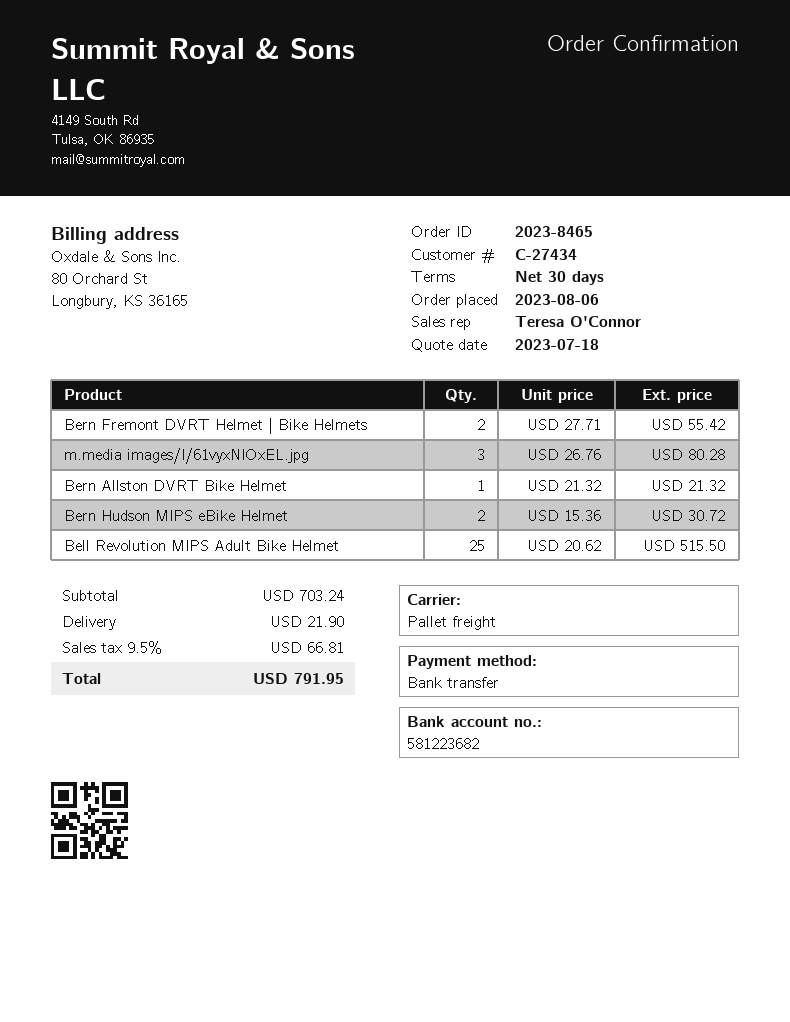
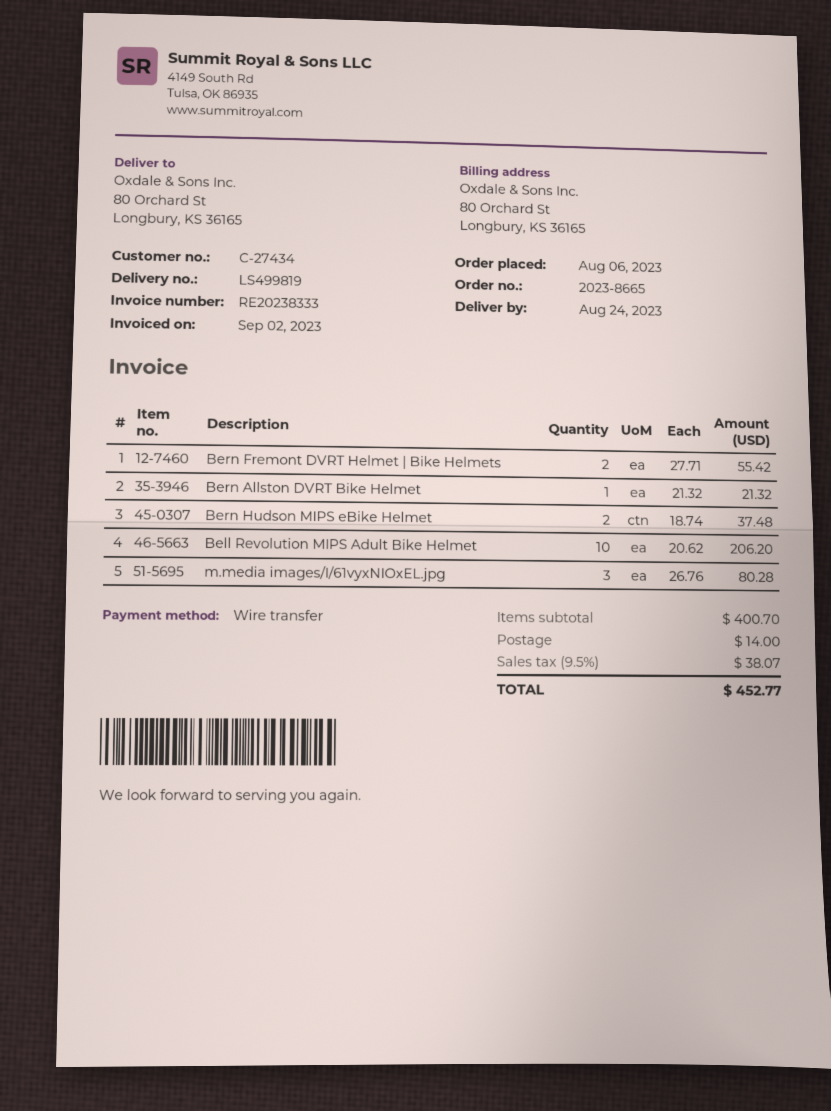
order number: 2023-8465 -> 2023-8665
Bern Hudson MIPS eBike Helmet: 2 x 15.36 = 30.72 -> 2 x 18.74 = 37.48
Bell Revolution MIPS Adult Bike Helmet: 25 x 20.62 = 515.50 -> 10 x 20.62 = 206.20
subtotal: 703.24 -> 400.70
shipping: 21.90 -> 14.00
tax: 9.5% = 66.81 -> 9.5% = 38.07
total: 791.95 -> 452.77

